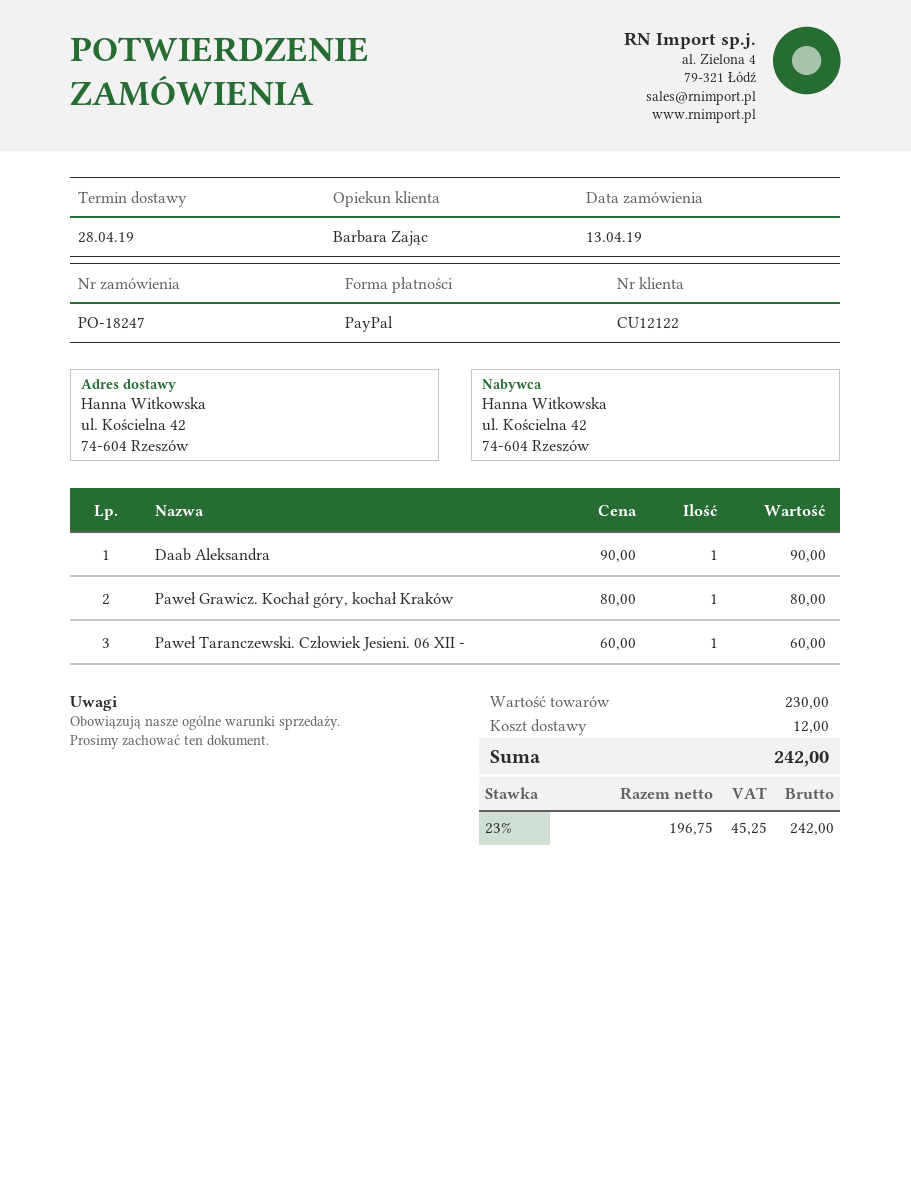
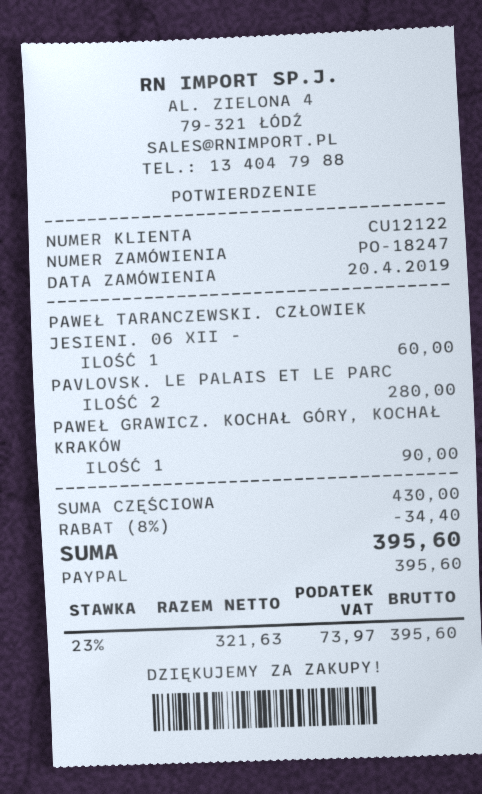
order date: 2019-04-13 -> 2019-04-20
Daab Aleksandra: 1 for 90.00 -> none
Paweł Grawicz. Kochał góry, kochał Kraków: 1 for 80.00 -> 1 for 90.00
PAVLOVSK. LE PALAIS ET LE PARC: none -> 2 for 280.00
subtotal: 230.00 -> 430.00
discount: none -> 8% = 34.40
shipping: 12.00 -> none
net: 196.75 -> 321.63
tax: 23% = 45.25 -> 23% = 73.97
total: 242.00 -> 395.60

